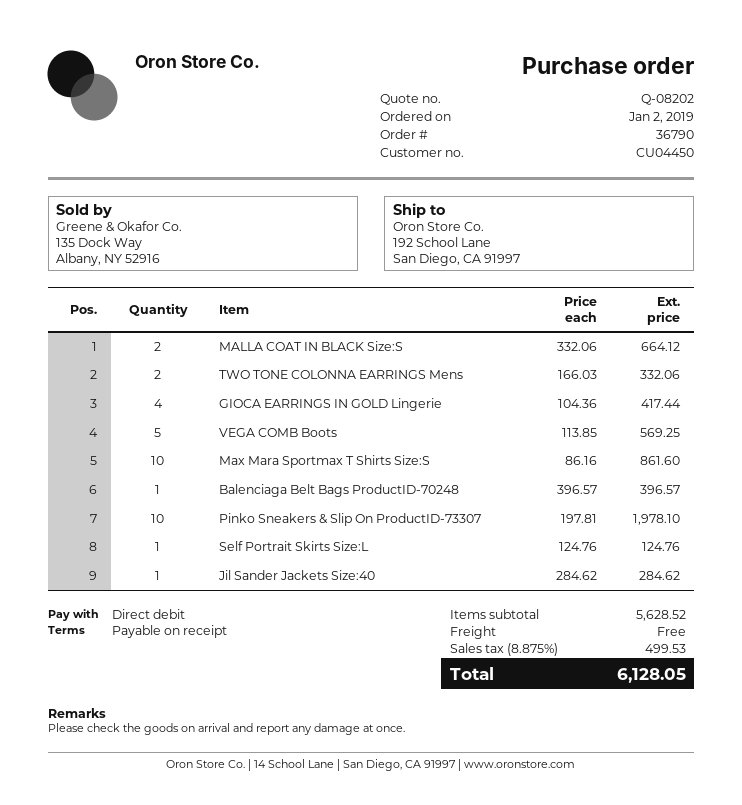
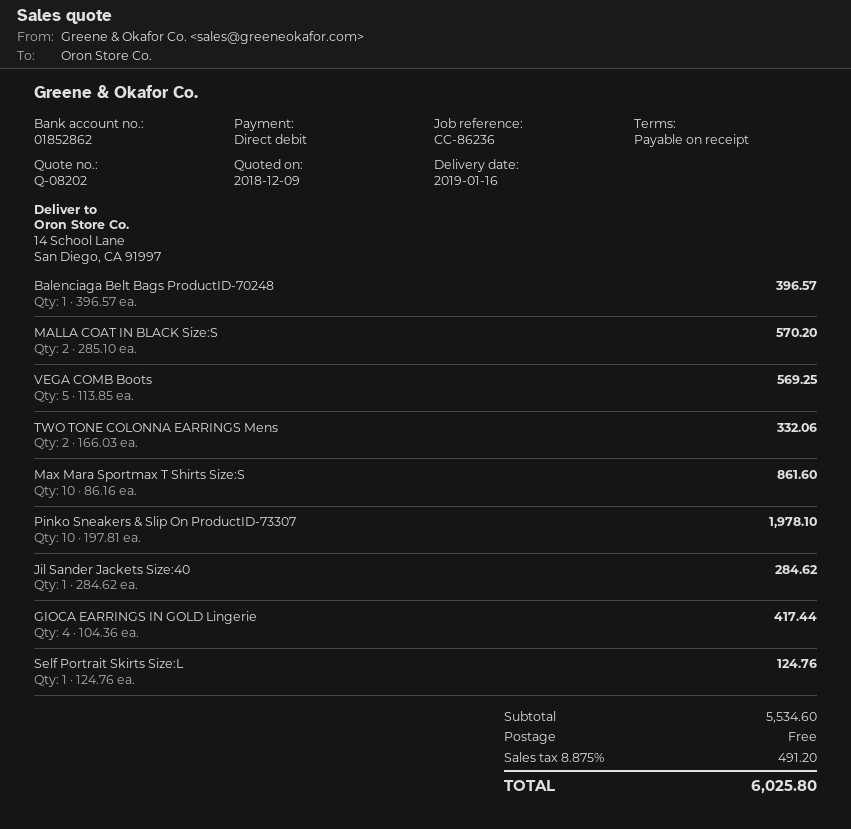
ship to: 192 School Lane, San Diego, CA 91997 -> 14 School Lane, San Diego, CA 91997
MALLA COAT IN BLACK Size:S: 2 x 332.06 = 664.12 -> 2 x 285.10 = 570.20
subtotal: 5628.52 -> 5534.60
tax: 8.875% = 499.53 -> 8.875% = 491.20
total: 6128.05 -> 6025.80

